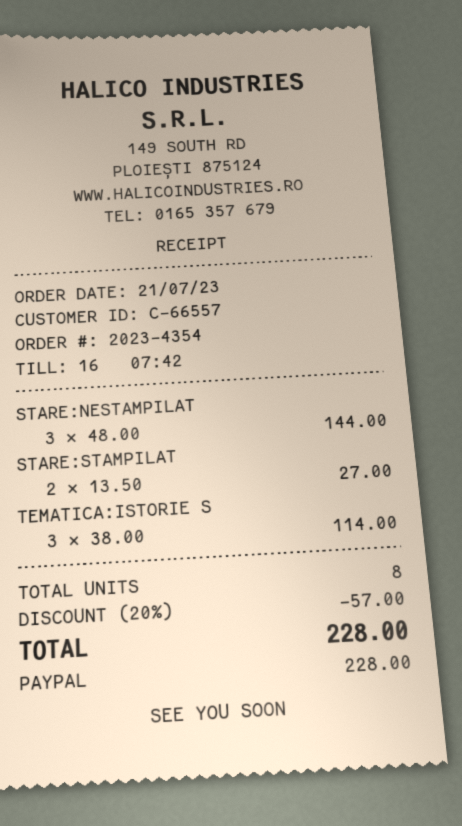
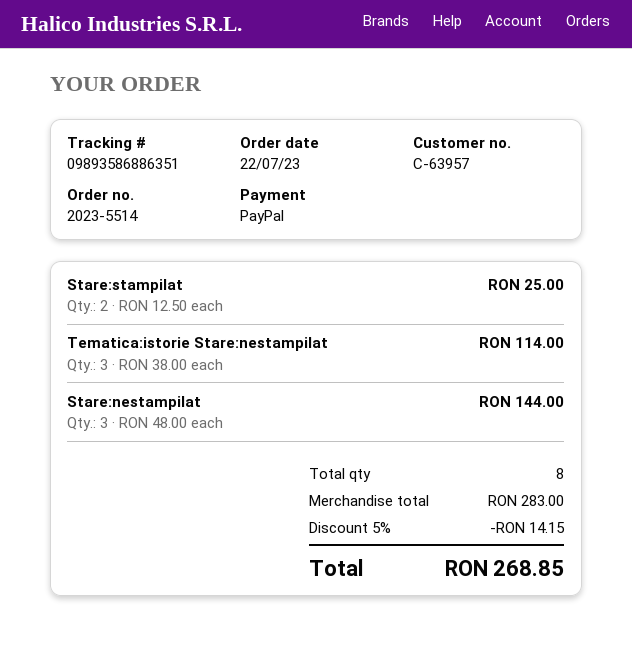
order number: 2023-4354 -> 2023-5514
order date: 2023-07-21 -> 2023-07-22
customer number: C-66557 -> C-63957
STARE:STAMPILAT: 2 x 13.50 = 27.00 -> 2 x 12.50 = 25.00
discount: 20% = 57.00 -> 5% = 14.15
total: 228.00 -> 268.85

